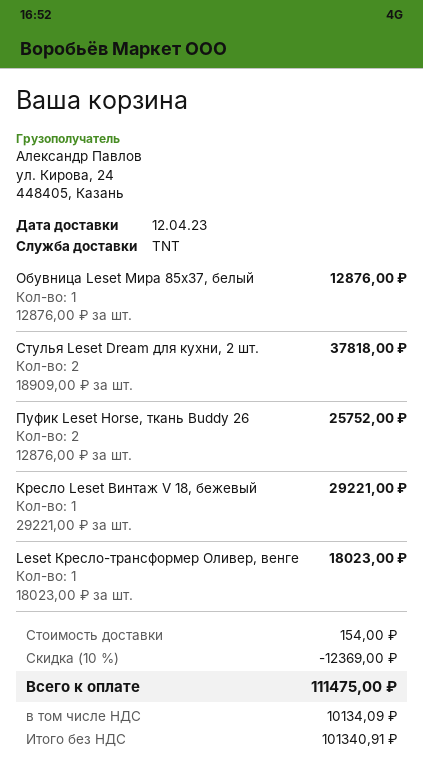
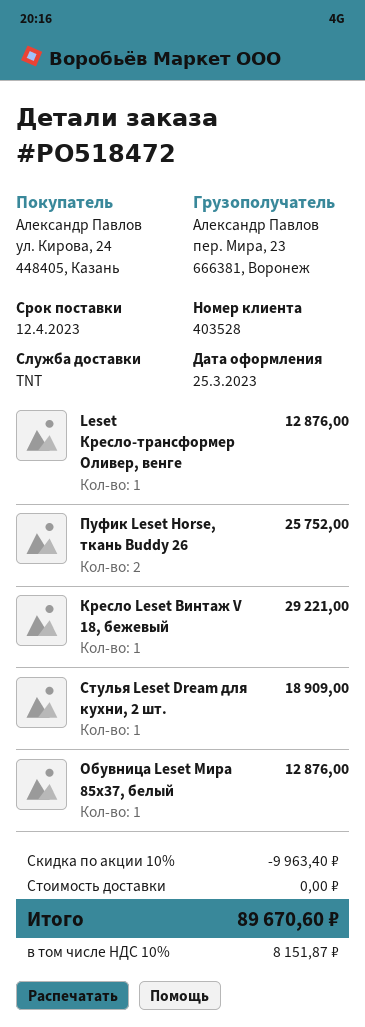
ship to: ул. Кирова, 24, 448405, Казань -> пер. Мира, 23, 666381, Воронеж
Стулья Leset Dream для кухни, 2 шт.: 2 for 37818.00 -> 1 for 18909.00
Leset Кресло-трансформер Оливер, венге: 1 for 18023.00 -> 1 for 12876.00
discount: 10% = 12369.00 -> 10% = 9963.40
shipping: 154.00 -> 0.00
tax: 10134.09 -> 8151.87
total: 111475.00 -> 89670.60

